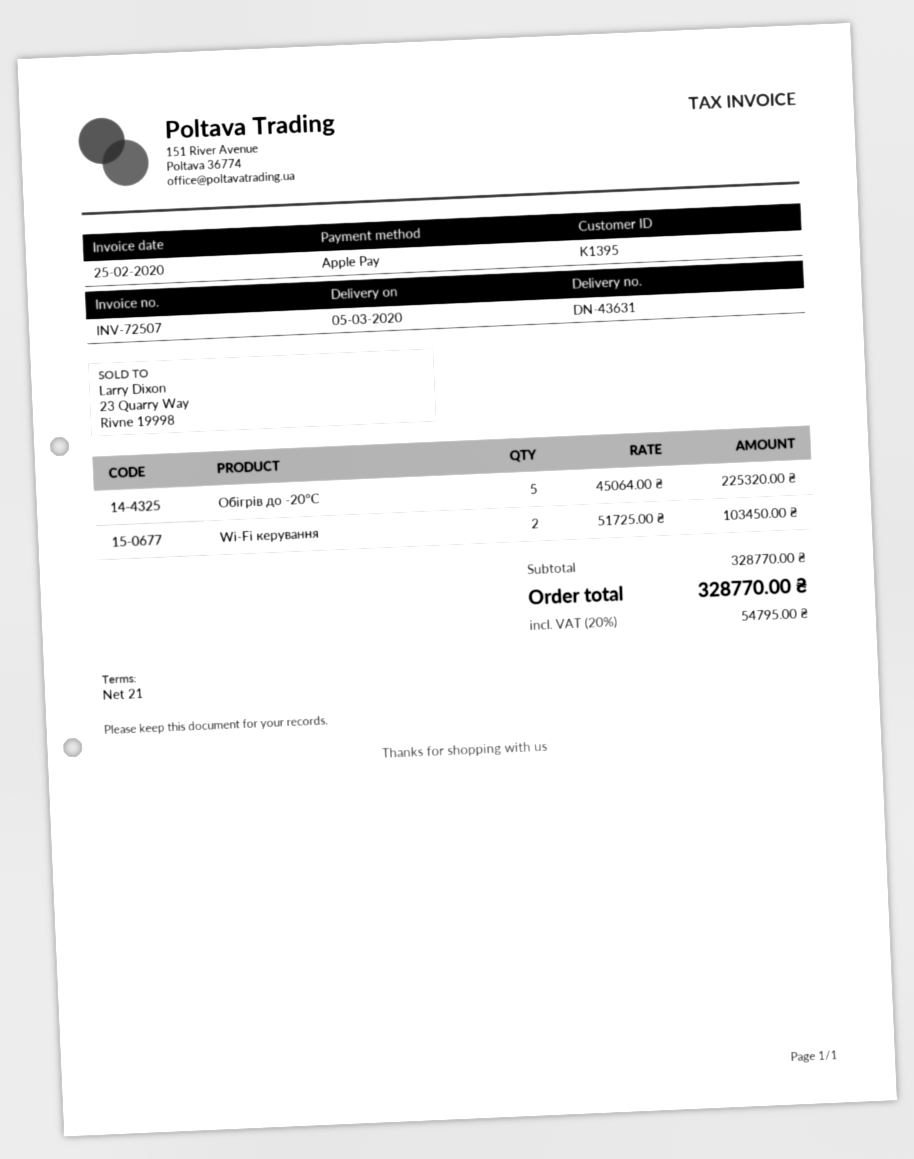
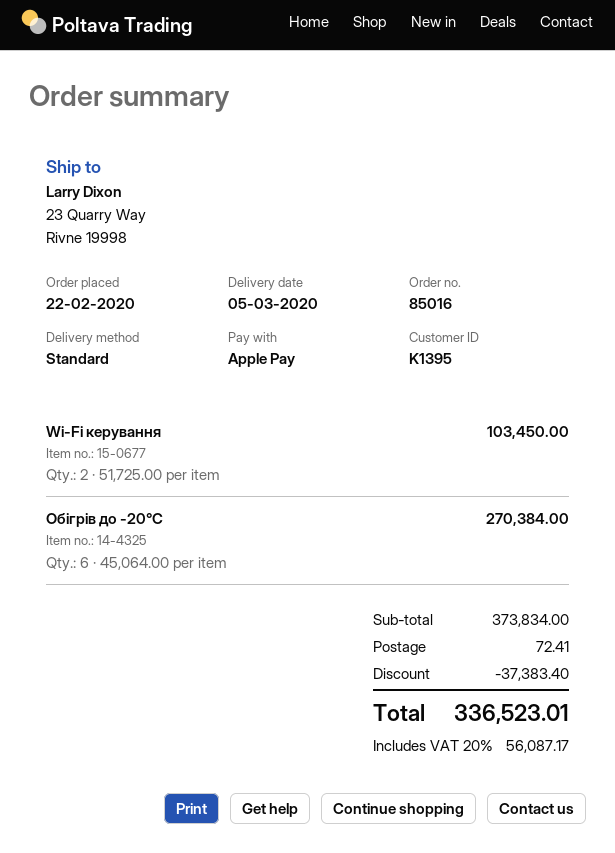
Обігрів до -20°C: 5 x 45064.00 = 225320.00 -> 6 x 45064.00 = 270384.00
subtotal: 328770.00 -> 373834.00
discount: none -> 37383.40
shipping: none -> 72.41
tax: 20% = 54795.00 -> 20% = 56087.17
total: 328770.00 -> 336523.01

